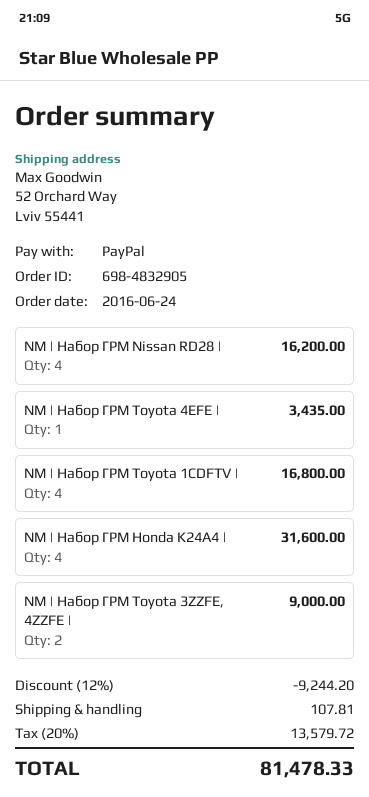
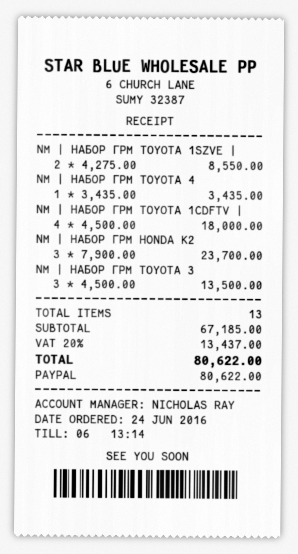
NM | Набор ГРМ Nissan RD28 |: 4 for 16200.00 -> none
NM | Набор ГРМ Toyota 1CDFTV |: 4 for 16800.00 -> 4 for 18000.00
NM | Набор ГРМ Honda K24A4 |: 4 for 31600.00 -> 3 for 23700.00
NM | Набор ГРМ Toyota 3ZZFE, 4ZZFE |: 2 for 9000.00 -> 3 for 13500.00
NM | НАБОР ГРМ TOYOTA 1SZVE |: none -> 2 for 8550.00
discount: 12% = 9244.20 -> none
shipping: 107.81 -> none
tax: 20% = 13579.72 -> 20% = 13437.00
total: 81478.33 -> 80622.00

